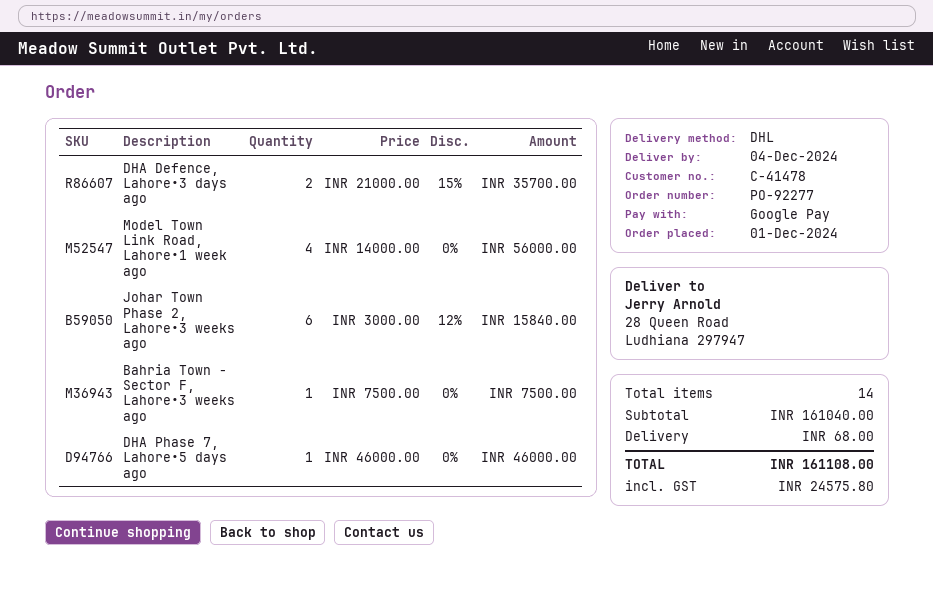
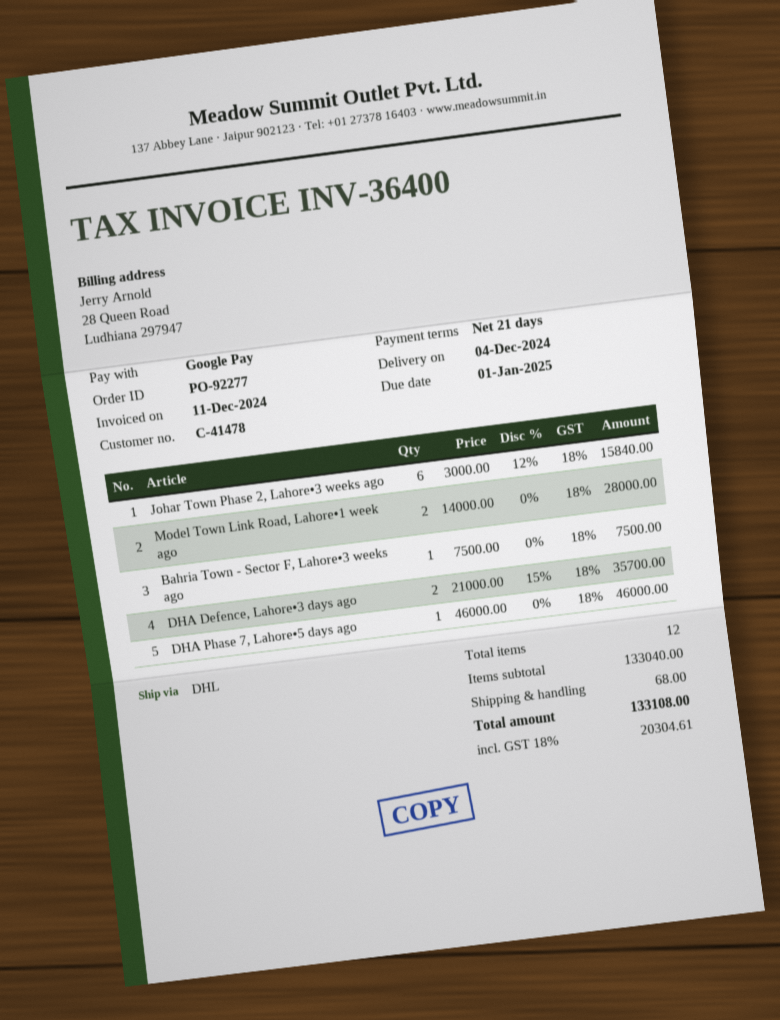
Model Town Link Road, Lahore•1 week ago: 4 x 14000.00 = 56000.00 -> 2 x 14000.00 = 28000.00
total quantity: 14 -> 12
subtotal: 161040.00 -> 133040.00
tax: 24575.80 -> 20304.61
total: 161108.00 -> 133108.00

